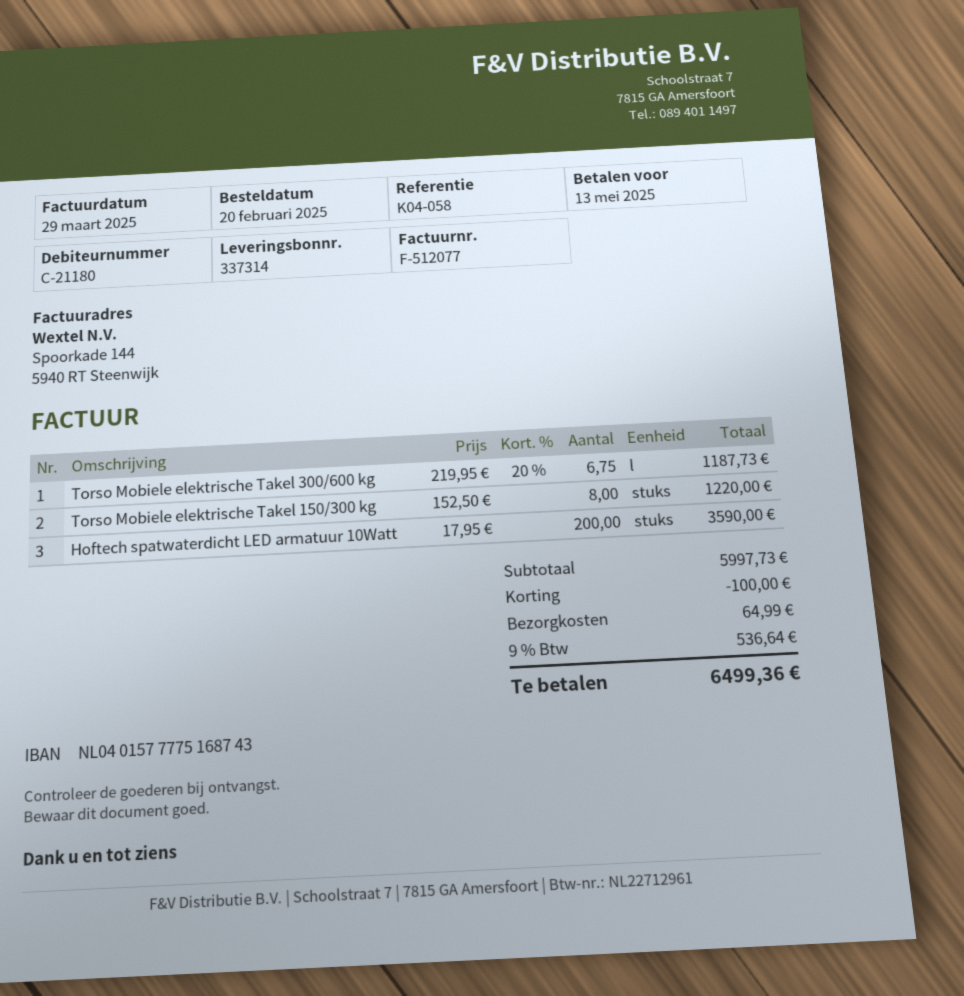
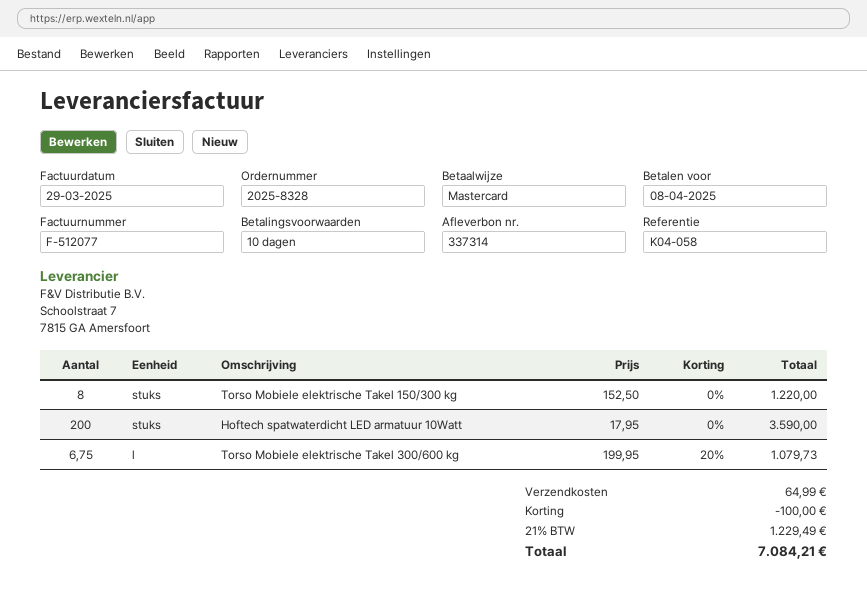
due date: 2025-05-13 -> 2025-04-08
Torso Mobiele elektrische Takel 300/600 kg: 6.75 x 219.95 - 20% = 1187.73 -> 6.75 x 199.95 - 20% = 1079.73
tax: 9% = 536.64 -> 21% = 1229.49
total: 6499.36 -> 7084.21

